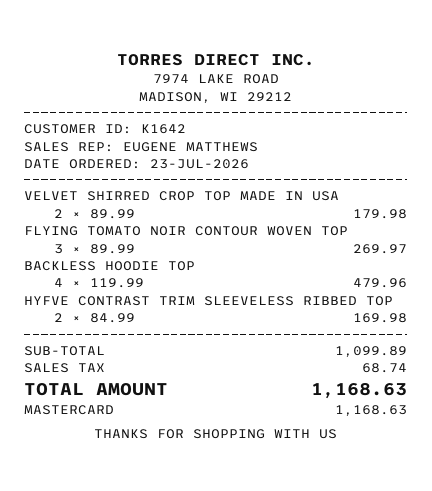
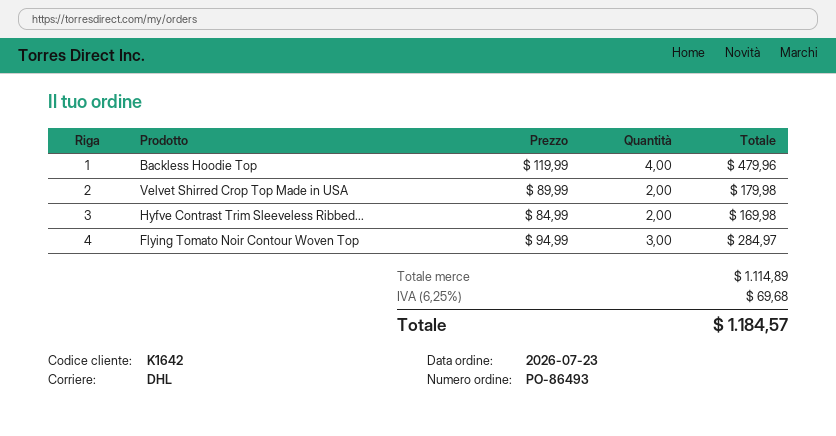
FLYING TOMATO NOIR CONTOUR WOVEN TOP: 3 x 89.99 = 269.97 -> 3 x 94.99 = 284.97
subtotal: 1099.89 -> 1114.89
tax: 68.74 -> 69.68
total: 1168.63 -> 1184.57

